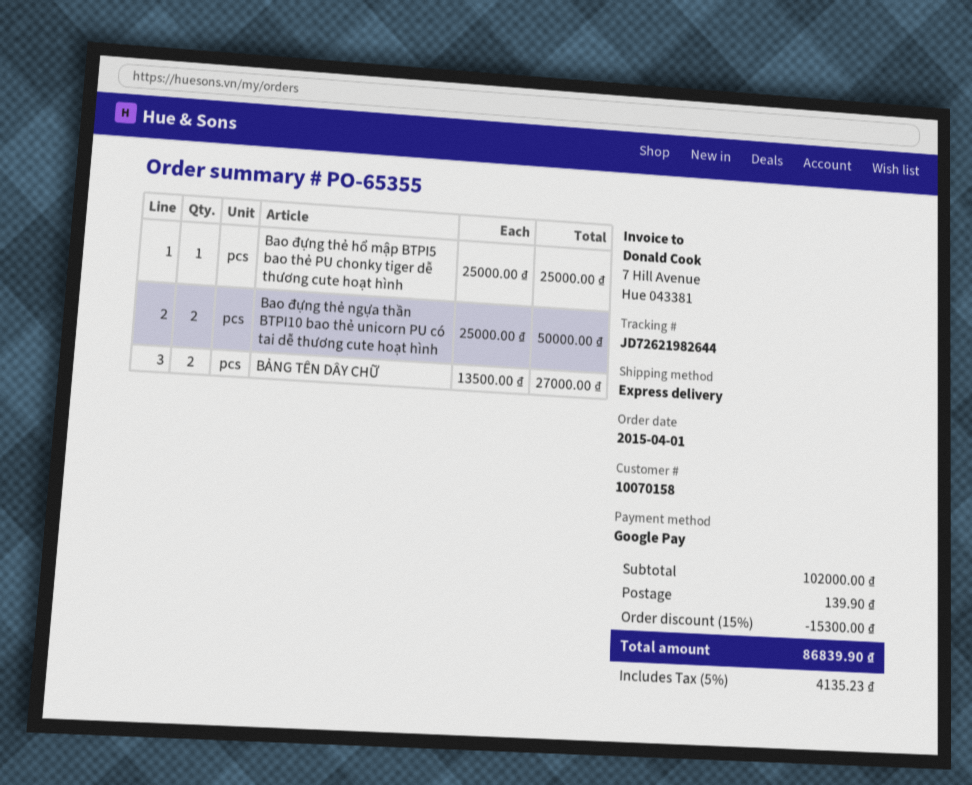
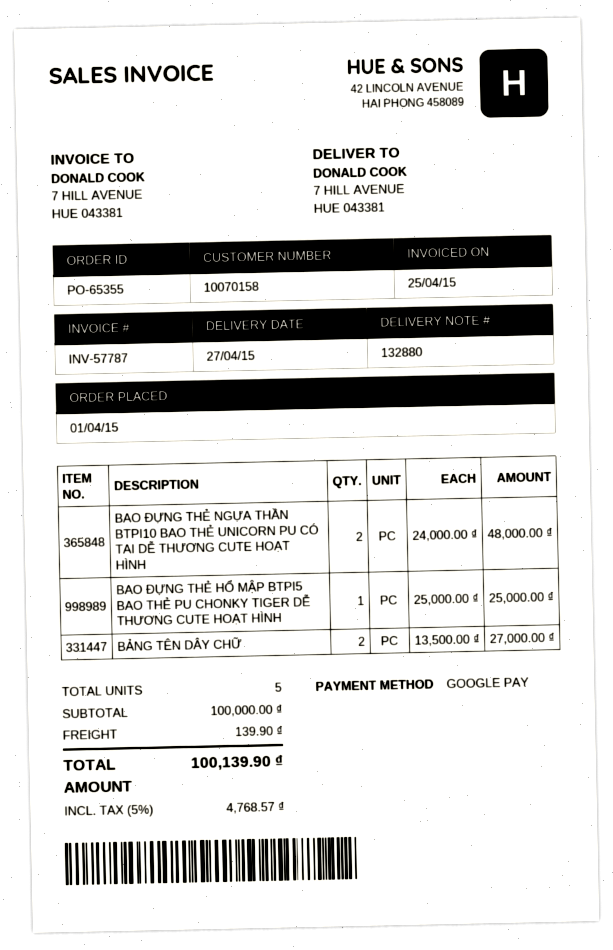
Bao đựng thẻ ngựa thần BTPI10 bao thẻ unicorn PU có tai dễ thương cute hoạt hình: 2 x 25000.00 = 50000.00 -> 2 x 24000.00 = 48000.00
subtotal: 102000.00 -> 100000.00
discount: 15% = 15300.00 -> none
tax: 5% = 4135.23 -> 5% = 4768.57
total: 86839.90 -> 100139.90

